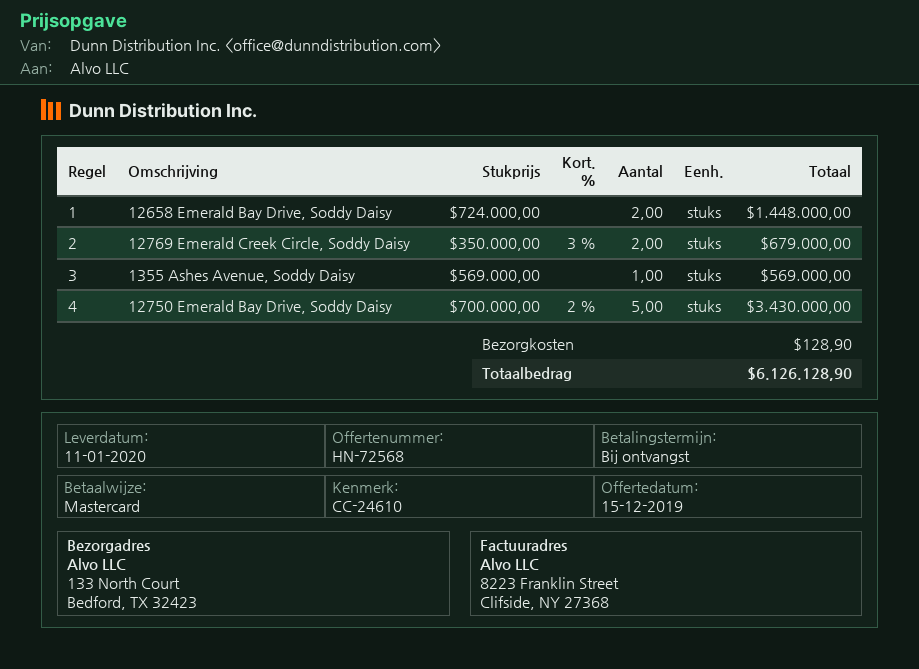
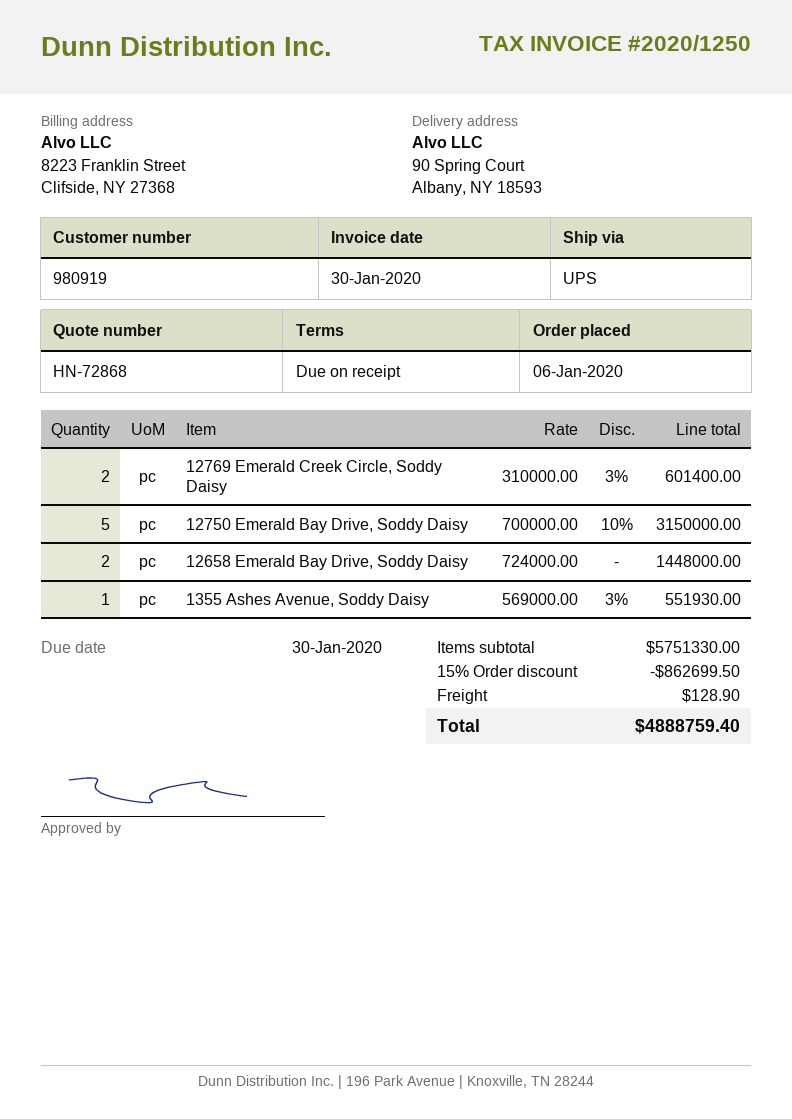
quote number: HN-72568 -> HN-72868
ship to: 133 North Court, Bedford, TX 32423 -> 90 Spring Court, Albany, NY 18593
12769 Emerald Creek Circle, Soddy Daisy: 2 x 350000.00 - 3% = 679000.00 -> 2 x 310000.00 - 3% = 601400.00
1355 Ashes Avenue, Soddy Daisy: 1 x 569000.00 = 569000.00 -> 1 x 569000.00 - 3% = 551930.00
12750 Emerald Bay Drive, Soddy Daisy: 5 x 700000.00 - 2% = 3430000.00 -> 5 x 700000.00 - 10% = 3150000.00
discount: none -> 15% = 862699.50
total: 6126128.90 -> 4888759.40

